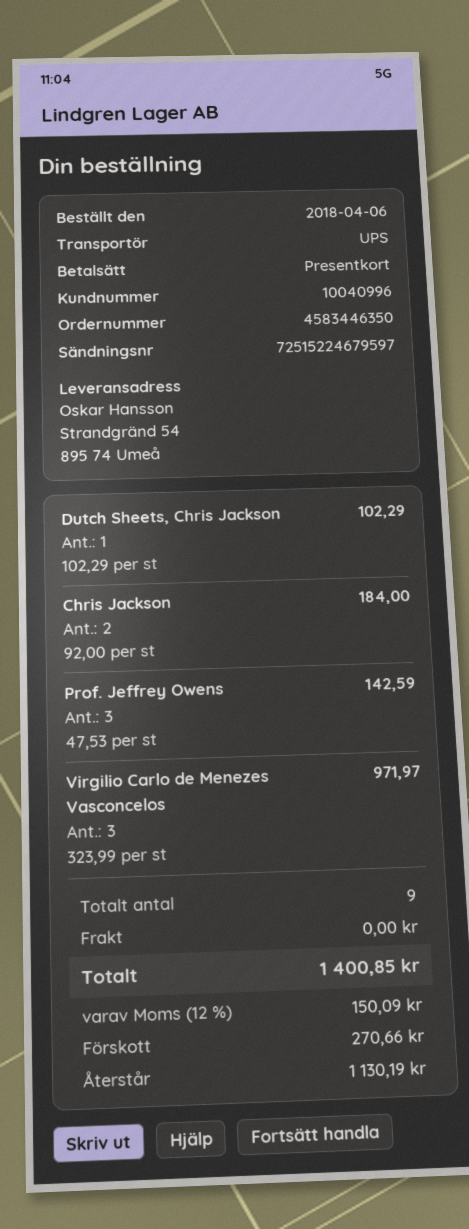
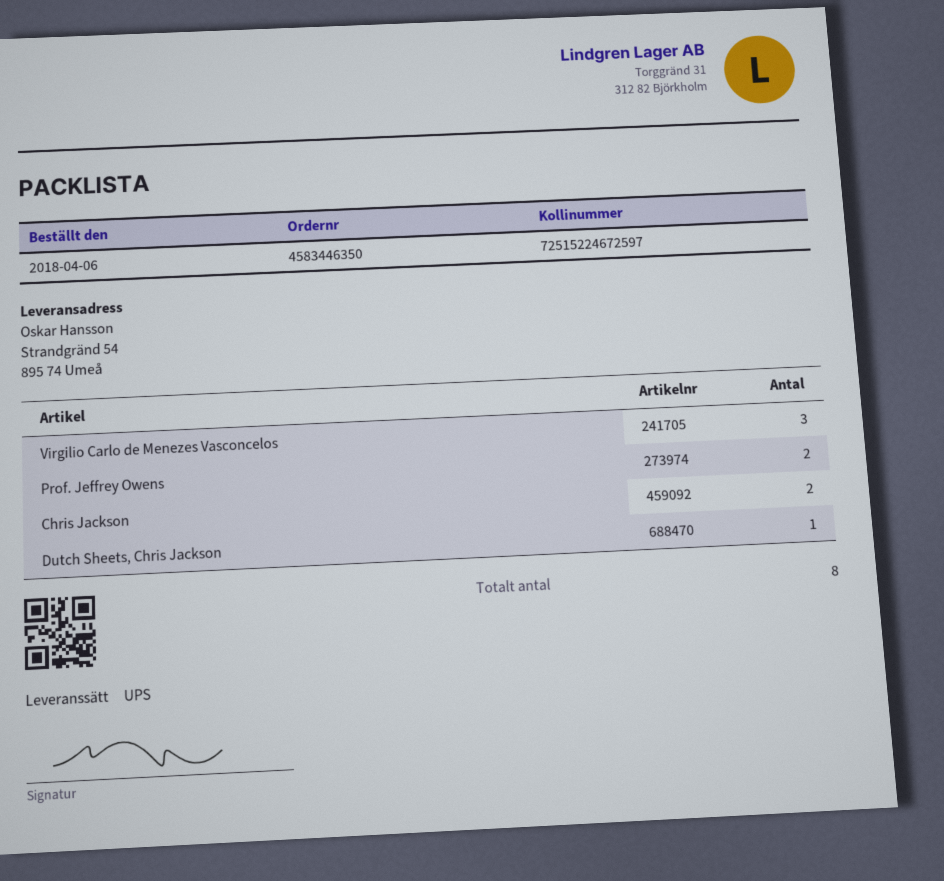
tracking number: 72515224679597 -> 72515224672597
Prof. Jeffrey Owens: 3 -> 2
total quantity: 9 -> 8

